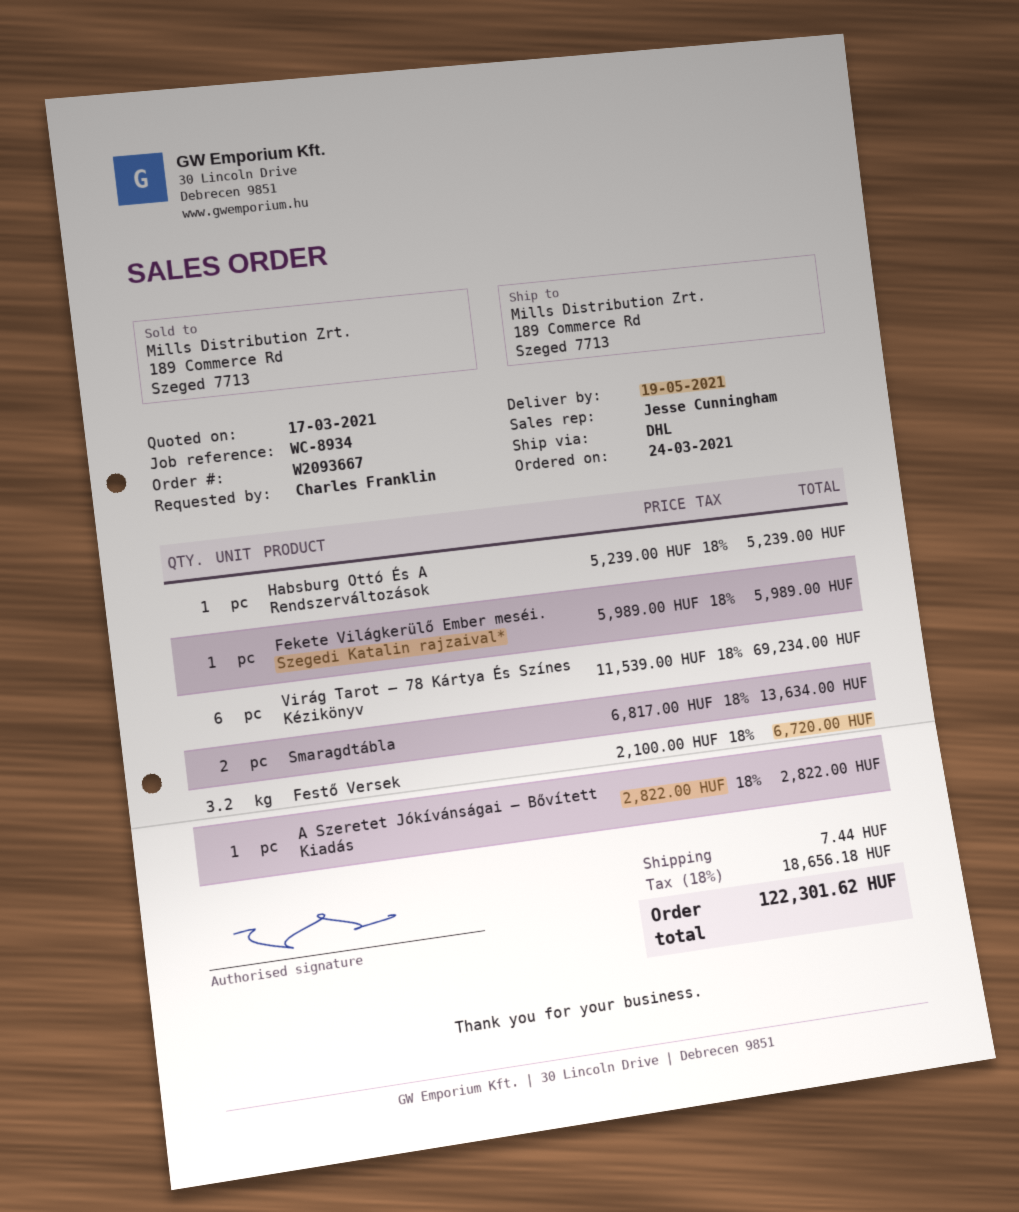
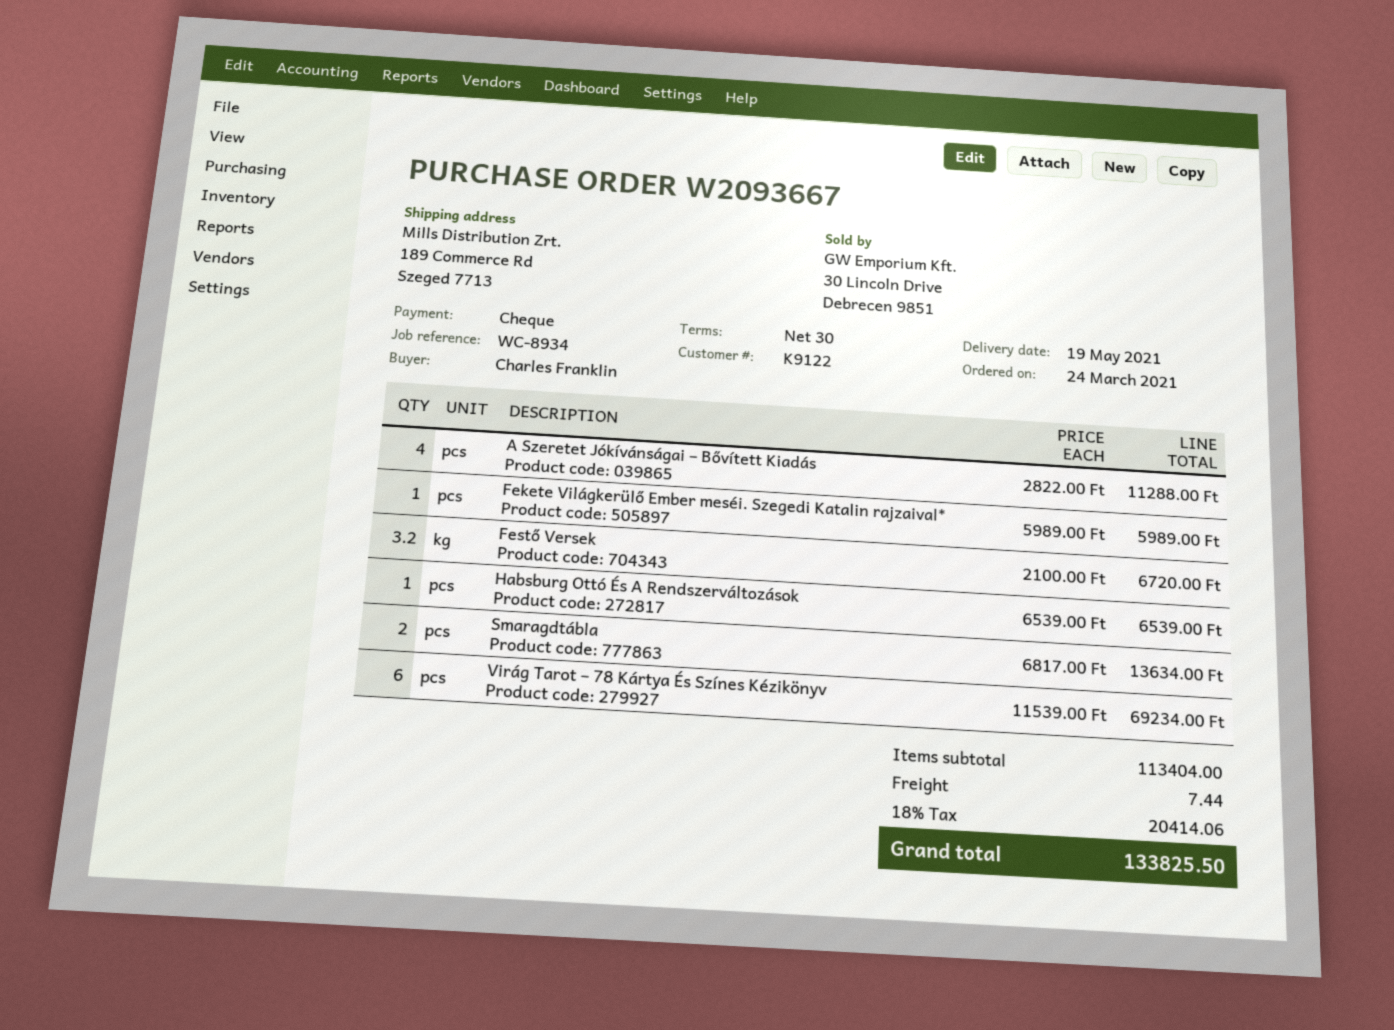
Habsburg Ottó És A Rendszerváltozások: 1 x 5239.00 = 5239.00 -> 1 x 6539.00 = 6539.00
A Szeretet Jókívánságai – Bővített Kiadás: 1 x 2822.00 = 2822.00 -> 4 x 2822.00 = 11288.00
tax: 18% = 18656.18 -> 18% = 20414.06
total: 122301.62 -> 133825.50

